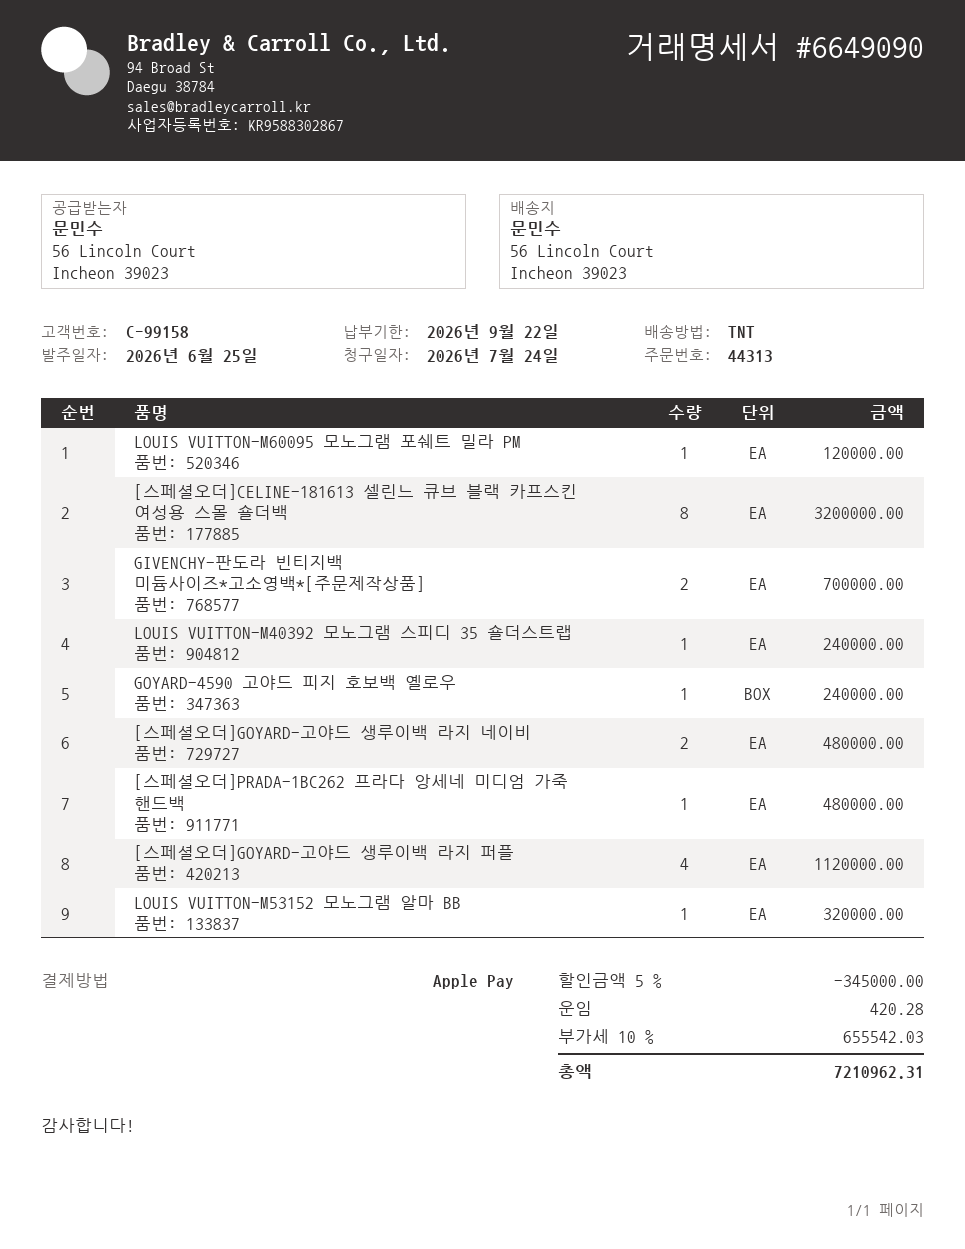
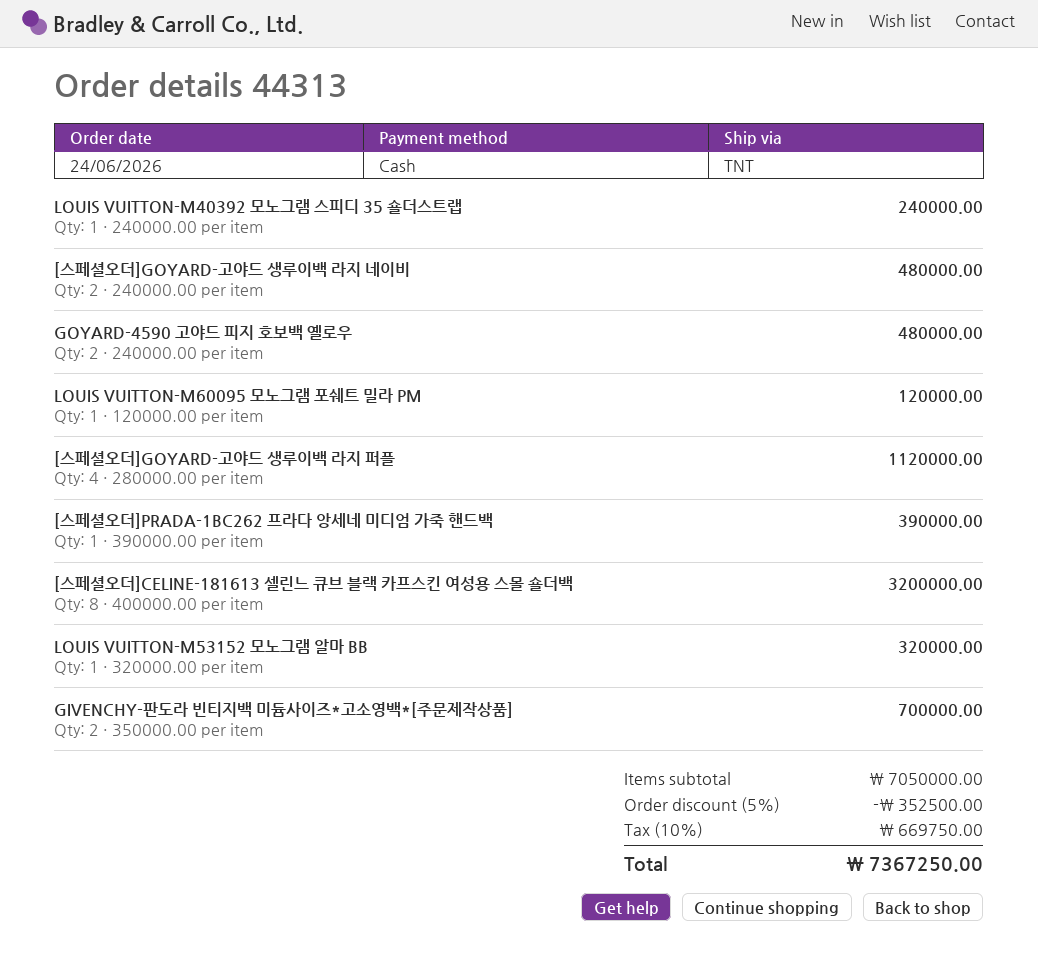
order date: 2026-06-25 -> 2026-06-24
payment method: Apple Pay -> cash
GOYARD-4590 고야드 피지 호보백 옐로우: 1 for 240000.00 -> 2 for 480000.00
[스페셜오더]PRADA-1BC262 프라다 앙세네 미디엄 가죽 핸드백: 1 for 480000.00 -> 1 for 390000.00
discount: 5% = 345000.00 -> 5% = 352500.00
shipping: 420.28 -> none
tax: 10% = 655542.03 -> 10% = 669750.00
total: 7210962.31 -> 7367250.00

